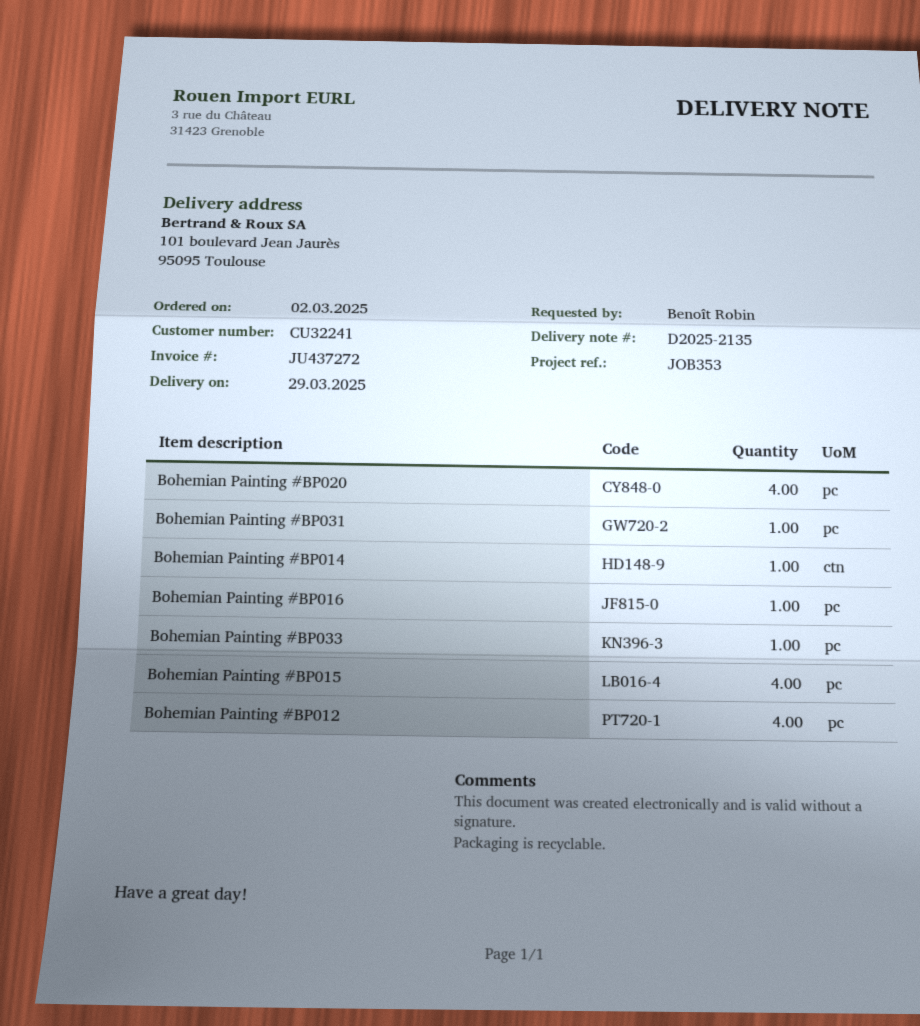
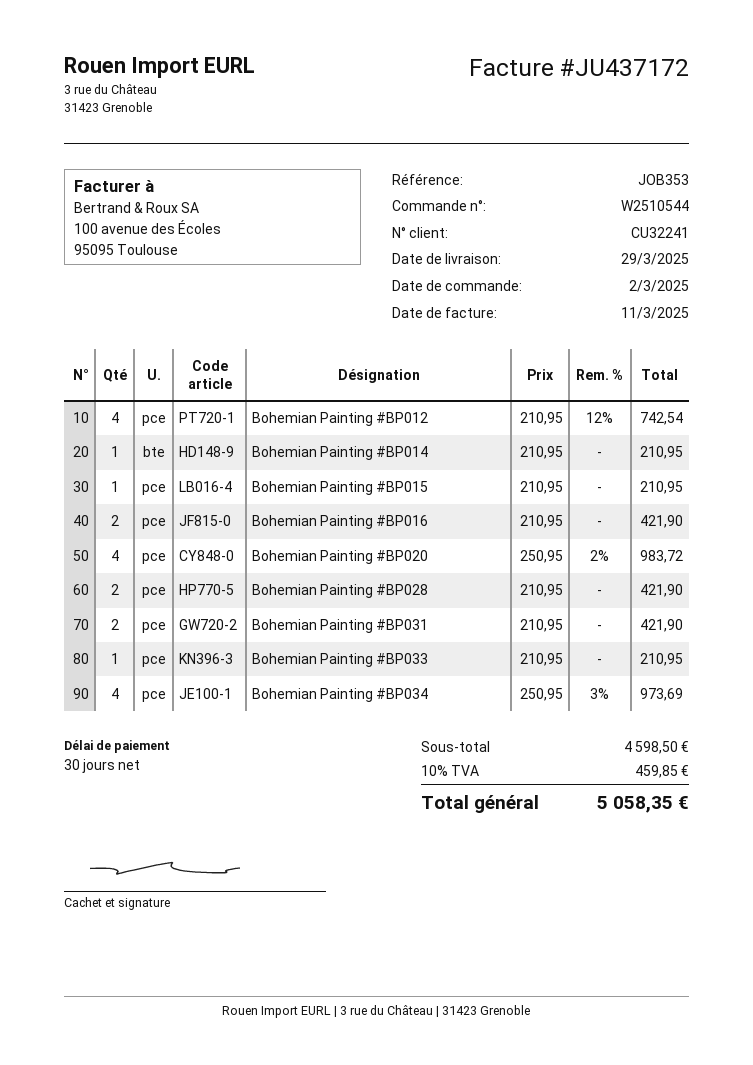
invoice number: JU437272 -> JU437172
Bohemian Painting #BP031: 1 -> 2
Bohemian Painting #BP016: 1 -> 2
Bohemian Painting #BP015: 4 -> 1
Bohemian Painting #BP028: none -> 2
Bohemian Painting #BP034: none -> 4

